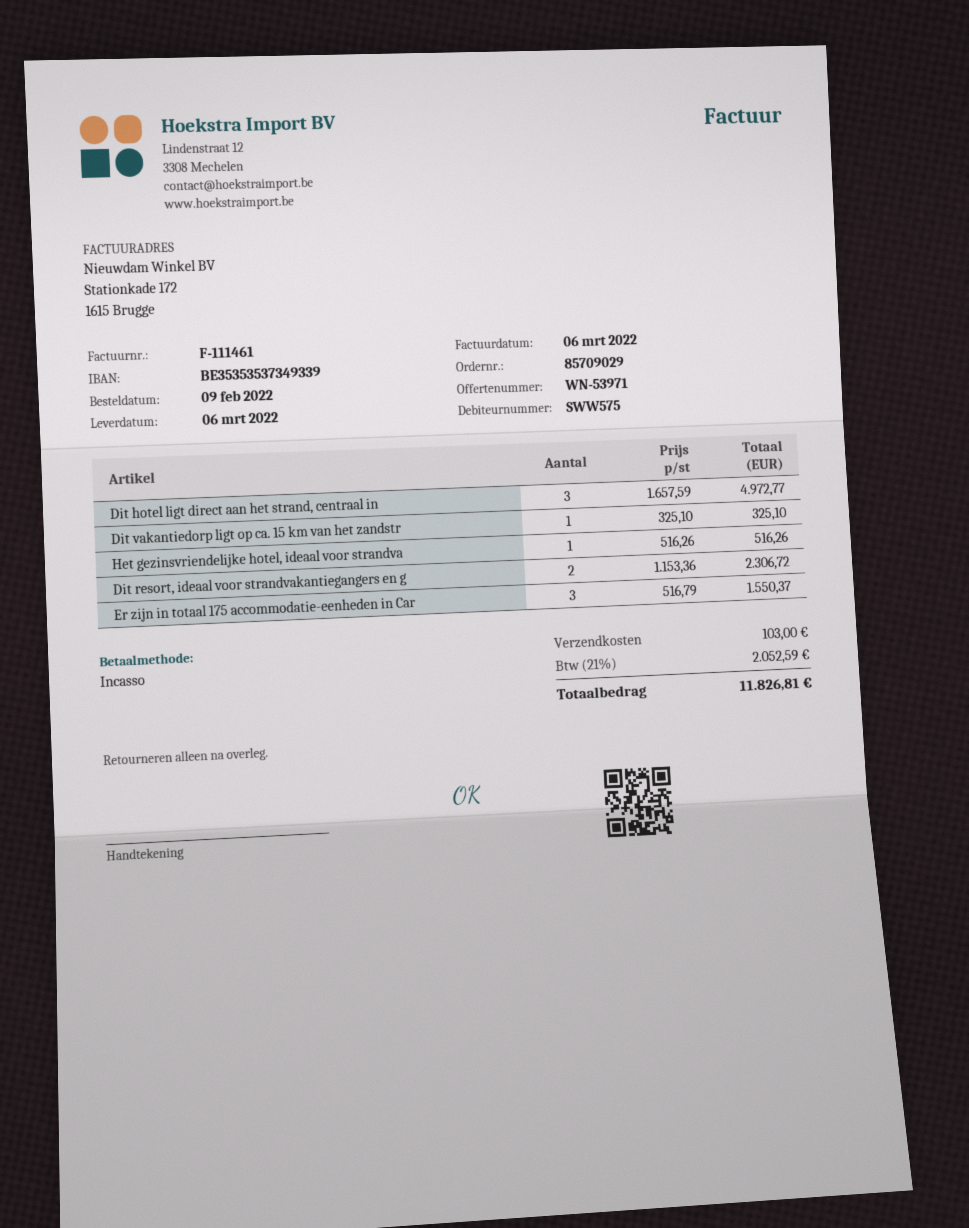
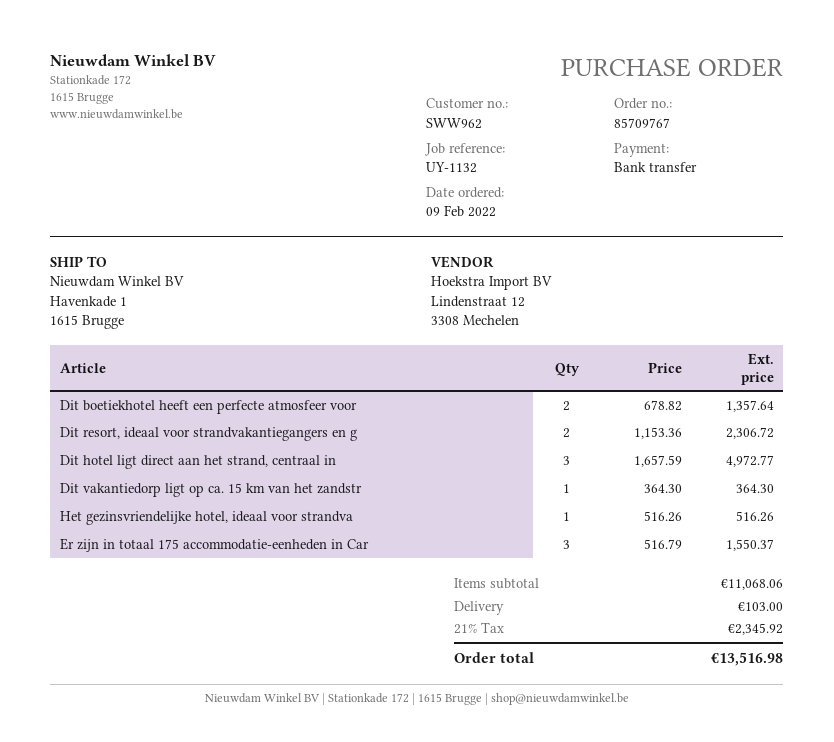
order number: 85709029 -> 85709767
customer number: SWW575 -> SWW962
payment method: direct debit -> bank transfer
Dit vakantiedorp ligt op ca. 15 km van het zandstr: 1 x 325.10 = 325.10 -> 1 x 364.30 = 364.30
Dit boetiekhotel heeft een perfecte atmosfeer voor: none -> 2 x 678.82 = 1357.64
tax: 21% = 2052.59 -> 21% = 2345.92
total: 11826.81 -> 13516.98

